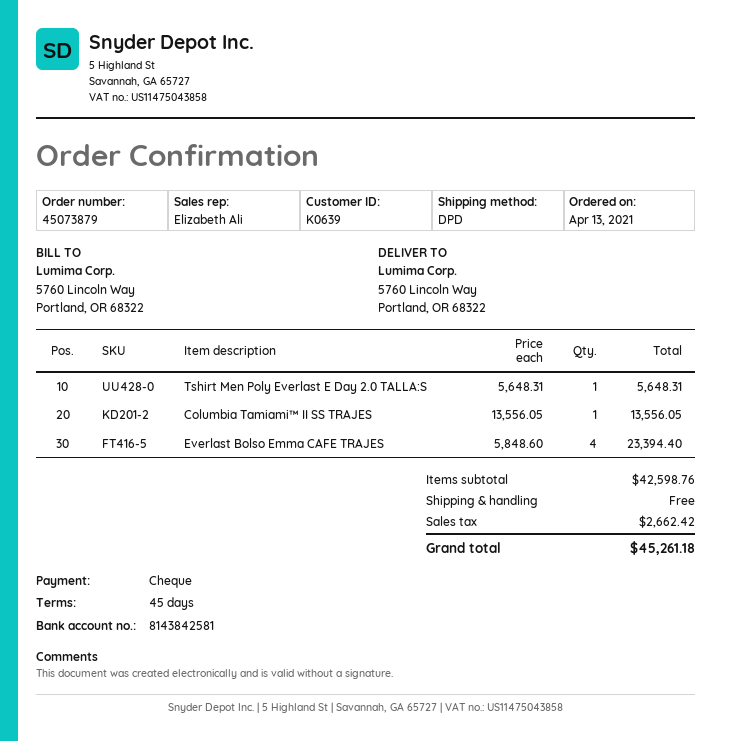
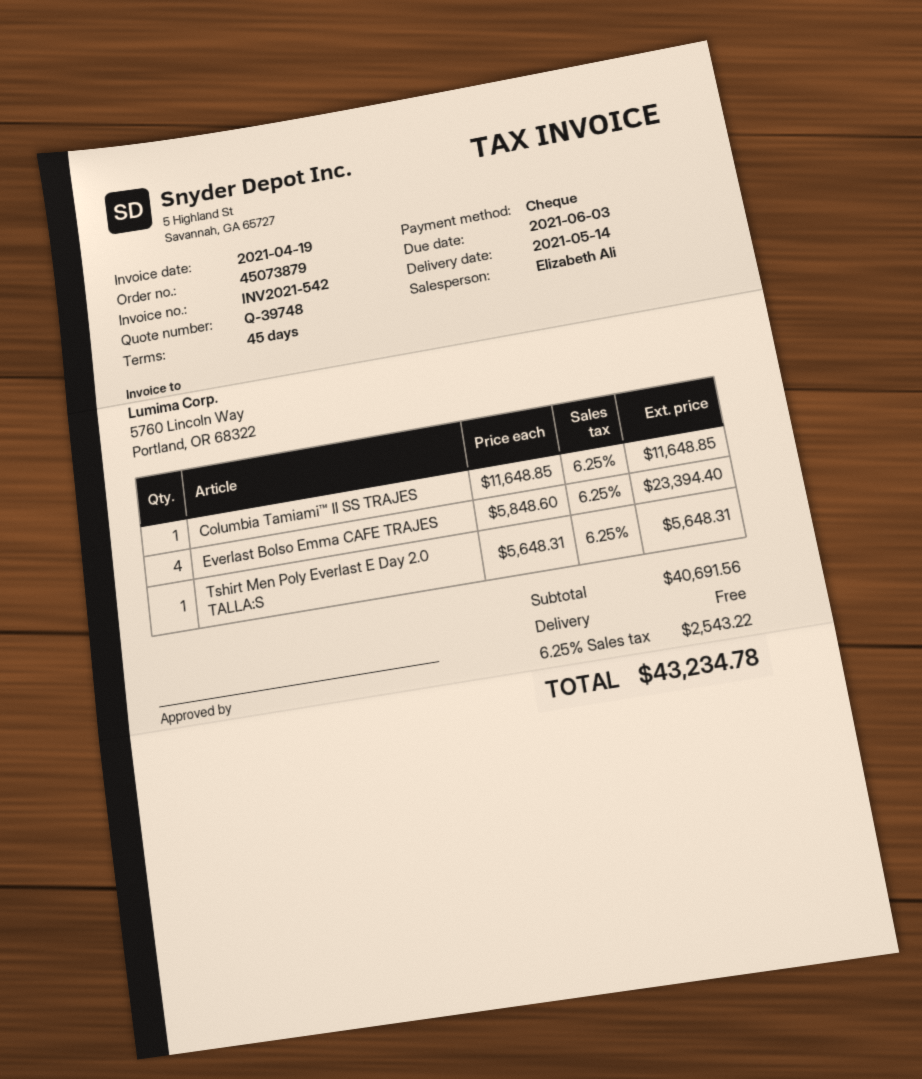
Columbia Tamiami™ II SS TRAJES: 1 x 13556.05 = 13556.05 -> 1 x 11648.85 = 11648.85
subtotal: 42598.76 -> 40691.56
tax: 2662.42 -> 2543.22
total: 45261.18 -> 43234.78

